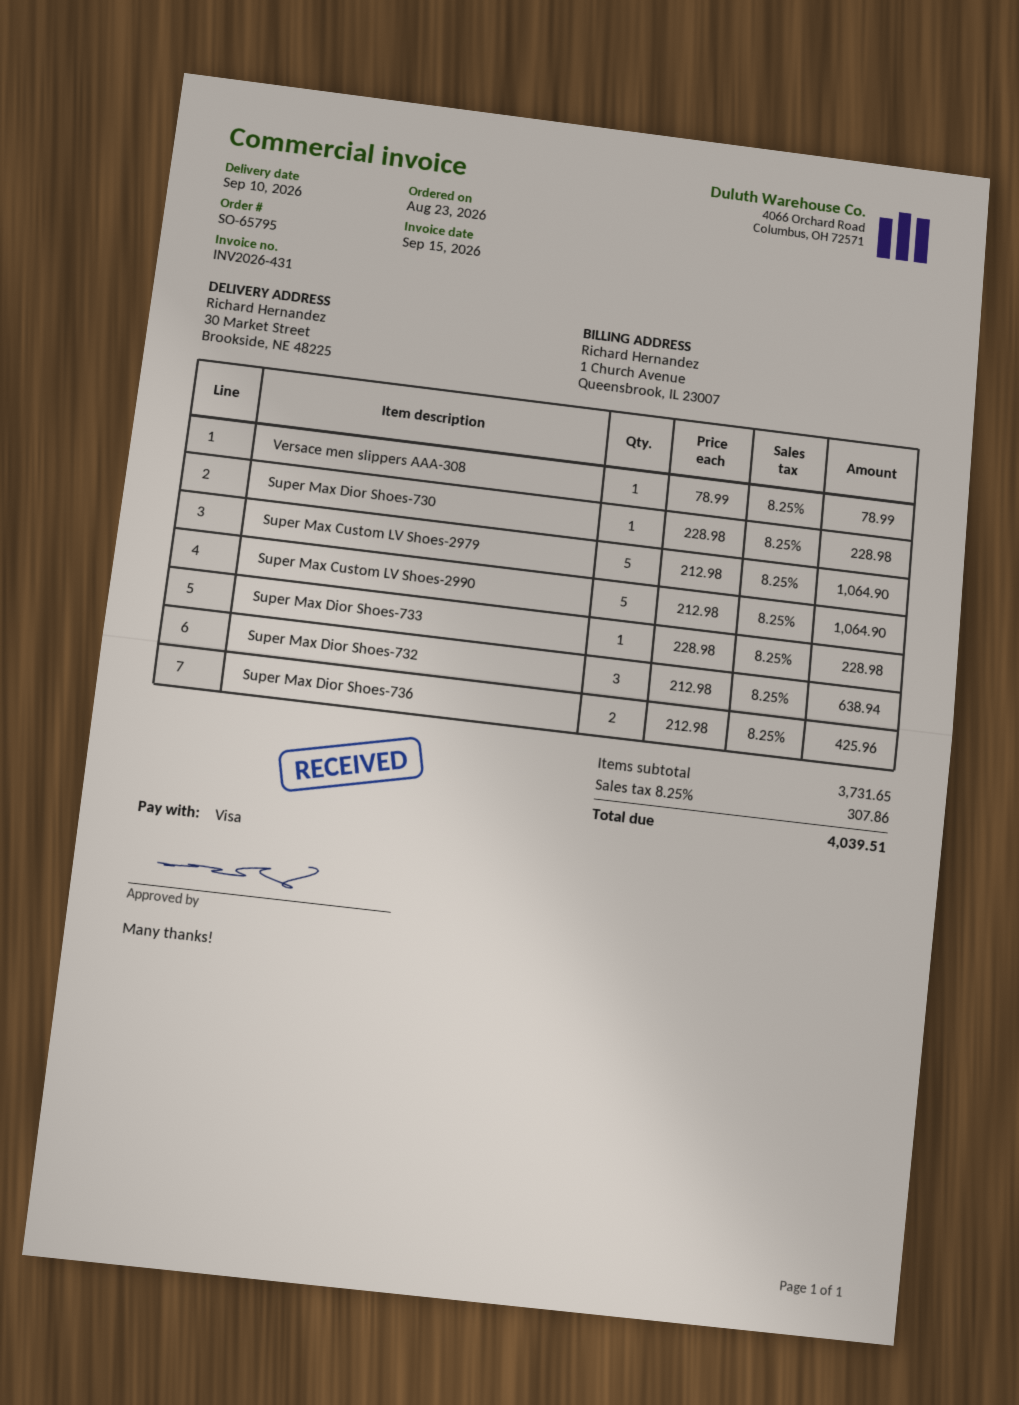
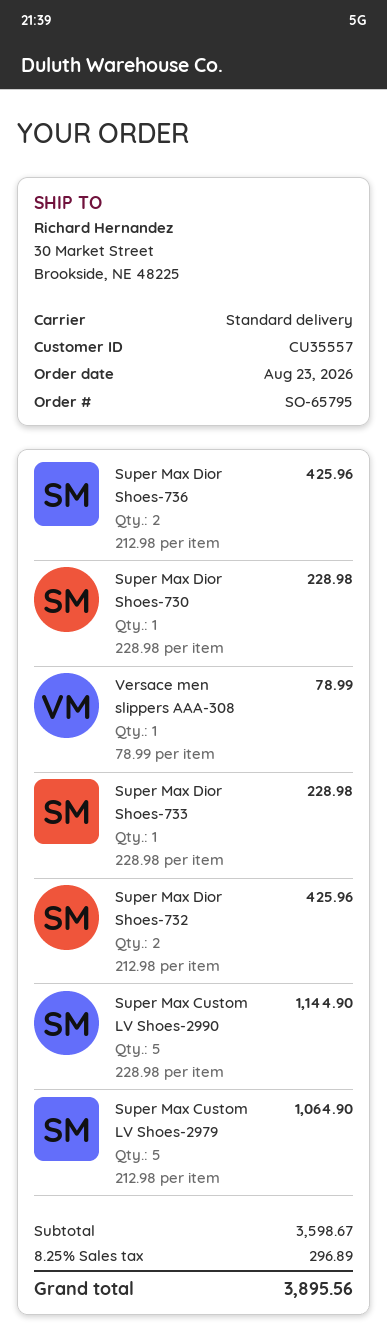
Super Max Custom LV Shoes-2990: 5 x 212.98 = 1064.90 -> 5 x 228.98 = 1144.90
Super Max Dior Shoes-732: 3 x 212.98 = 638.94 -> 2 x 212.98 = 425.96
subtotal: 3731.65 -> 3598.67
tax: 8.25% = 307.86 -> 8.25% = 296.89
total: 4039.51 -> 3895.56

